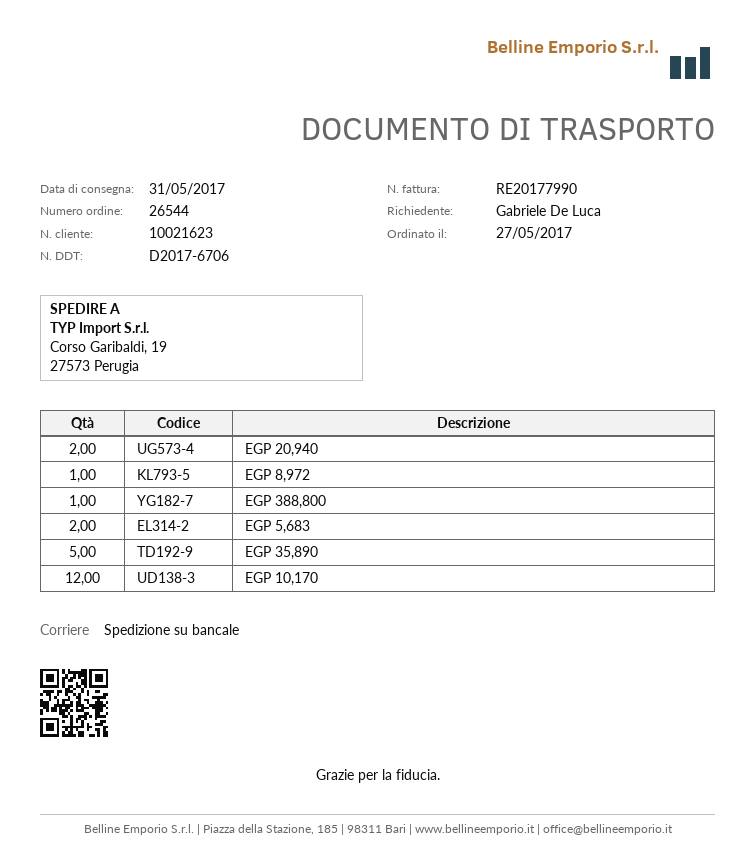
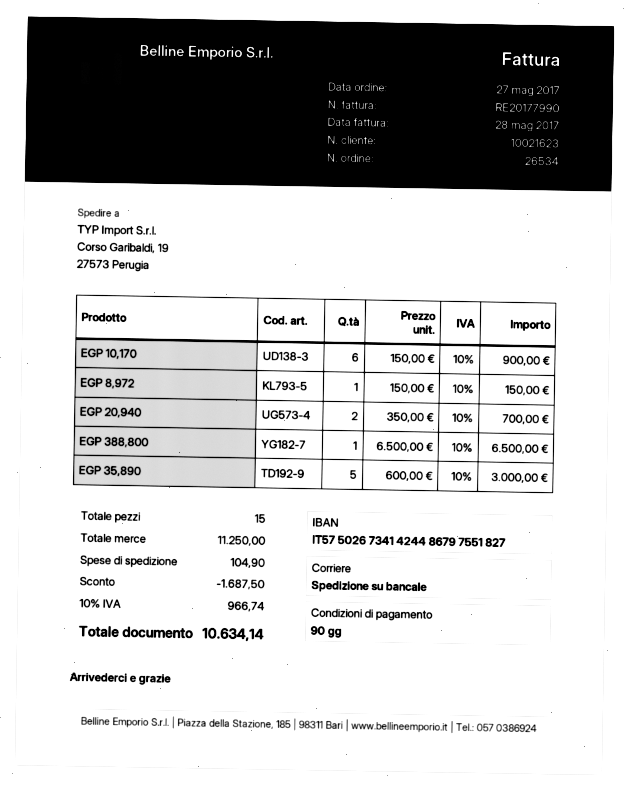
order number: 26544 -> 26534
EGP 5,683: 2 -> none
EGP 10,170: 12 -> 6

